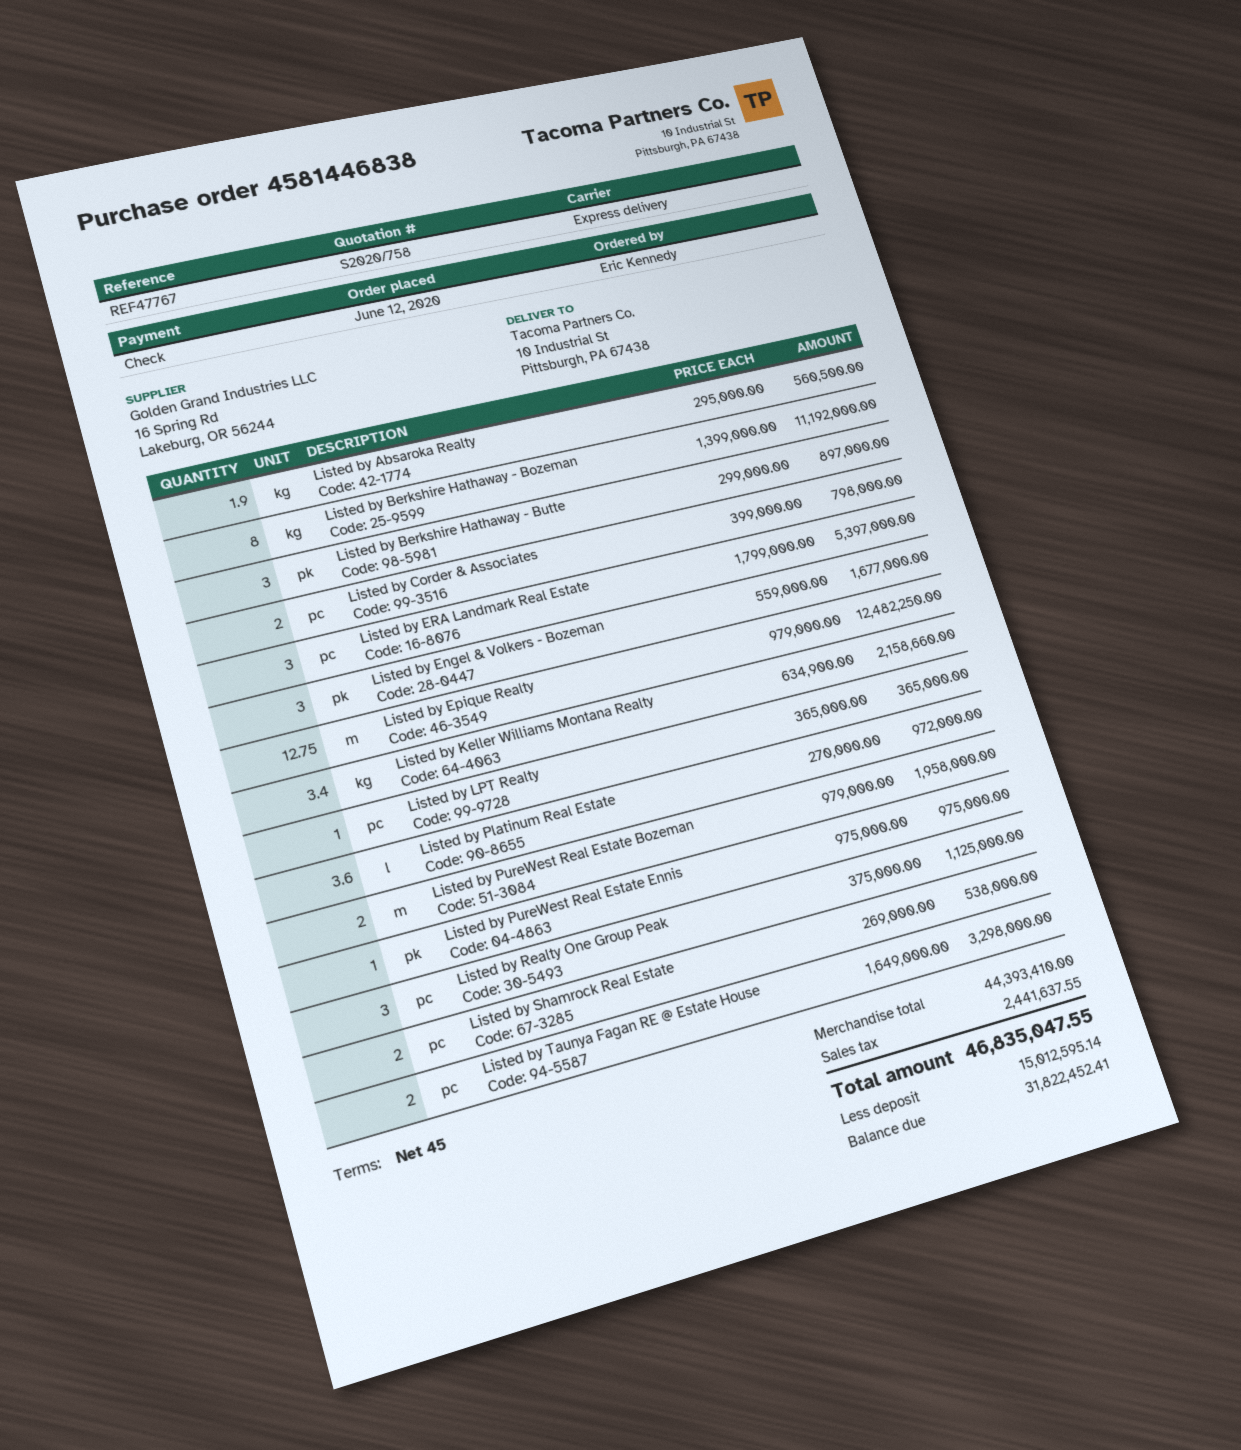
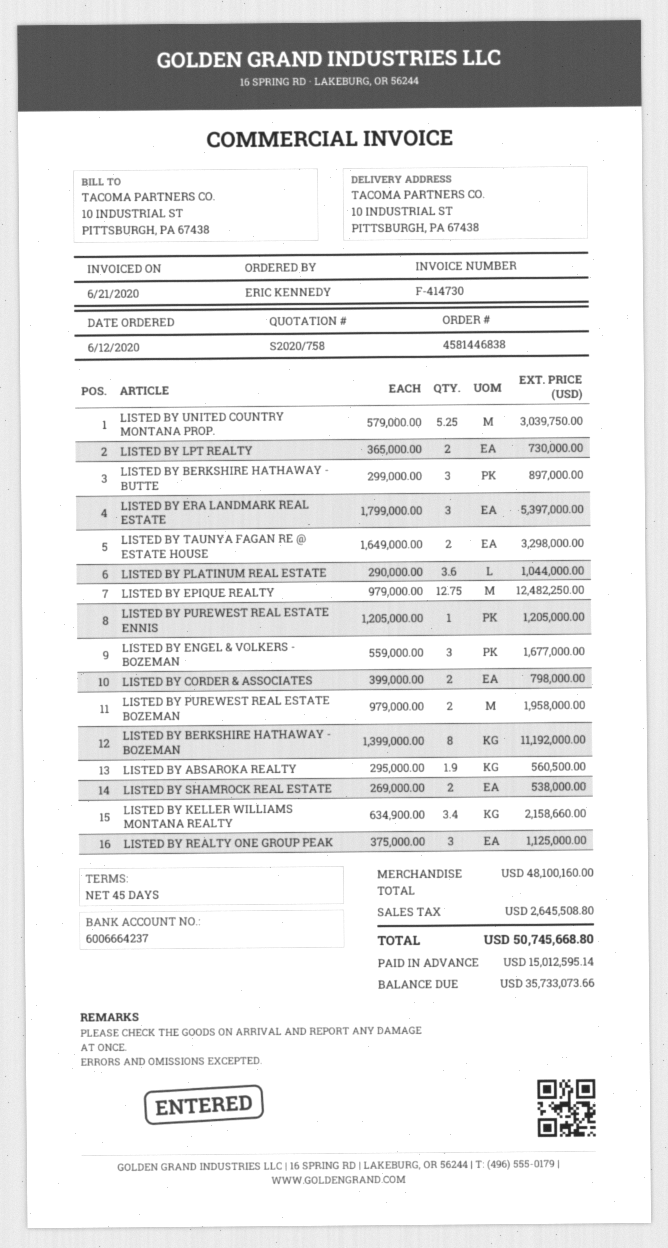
Listed by LPT Realty: 1 x 365000.00 = 365000.00 -> 2 x 365000.00 = 730000.00
Listed by Platinum Real Estate: 3.6 x 270000.00 = 972000.00 -> 3.6 x 290000.00 = 1044000.00
Listed by PureWest Real Estate Ennis: 1 x 975000.00 = 975000.00 -> 1 x 1205000.00 = 1205000.00
LISTED BY UNITED COUNTRY MONTANA PROP.: none -> 5.25 x 579000.00 = 3039750.00
subtotal: 44393410.00 -> 48100160.00
tax: 2441637.55 -> 2645508.80
total: 46835047.55 -> 50745668.80
balance: 31822452.41 -> 35733073.66

